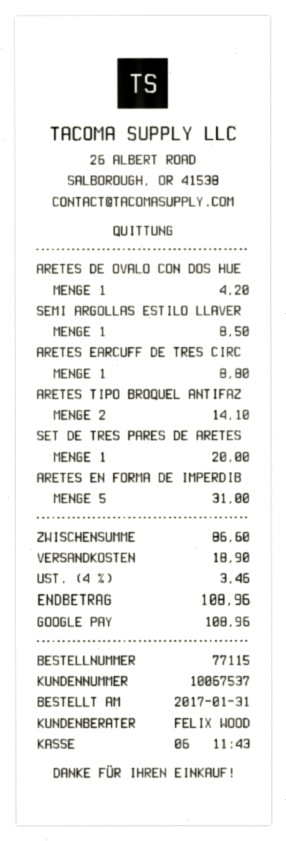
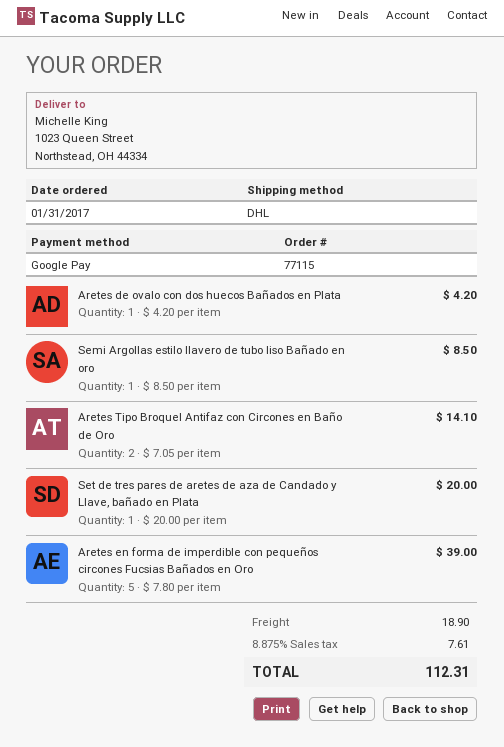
ARETES EARCUFF DE TRES CIRC: 1 for 8.80 -> none
ARETES EN FORMA DE IMPERDIB: 5 for 31.00 -> 5 for 39.00
tax: 4% = 3.46 -> 8.875% = 7.61
total: 108.96 -> 112.31

